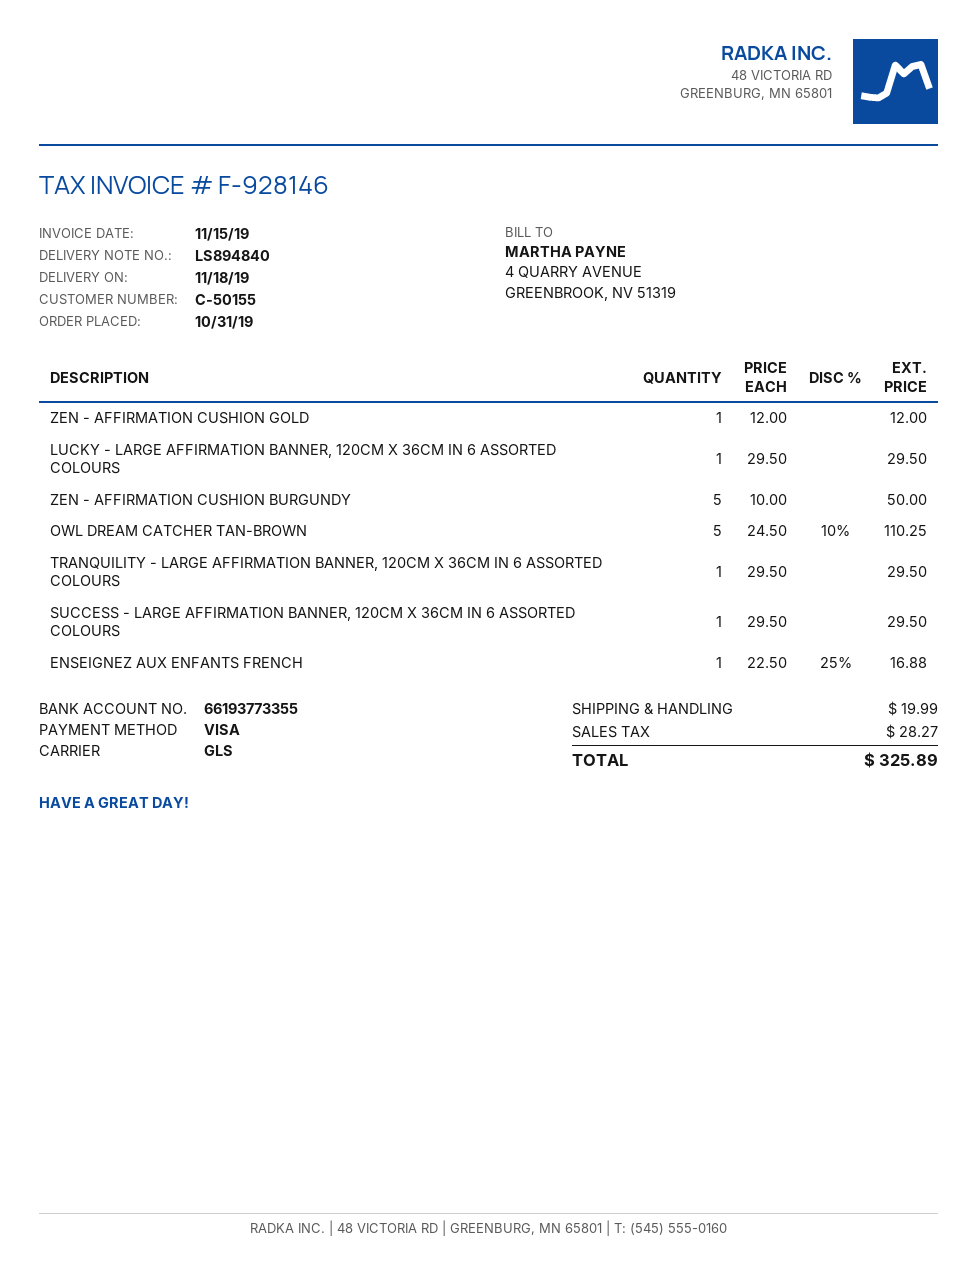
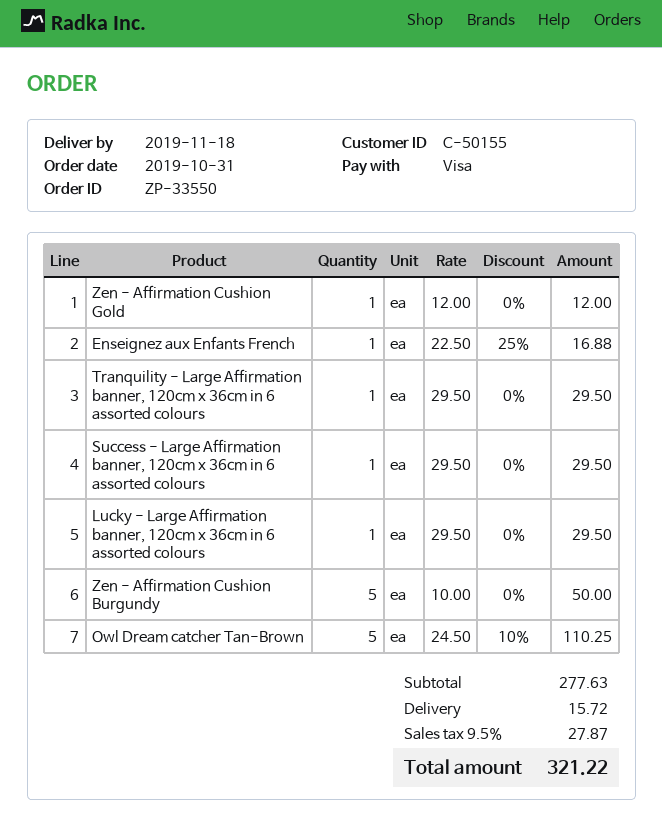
shipping: 19.99 -> 15.72
tax: 28.27 -> 27.87
total: 325.89 -> 321.22

